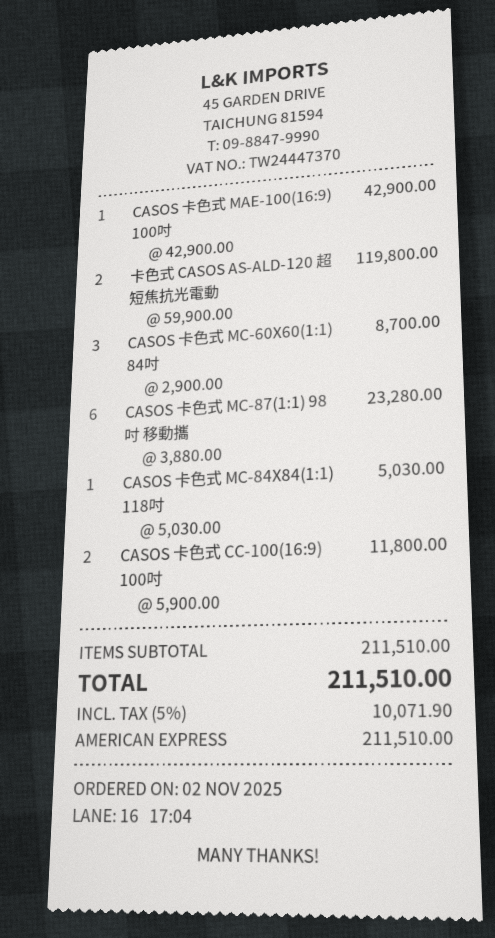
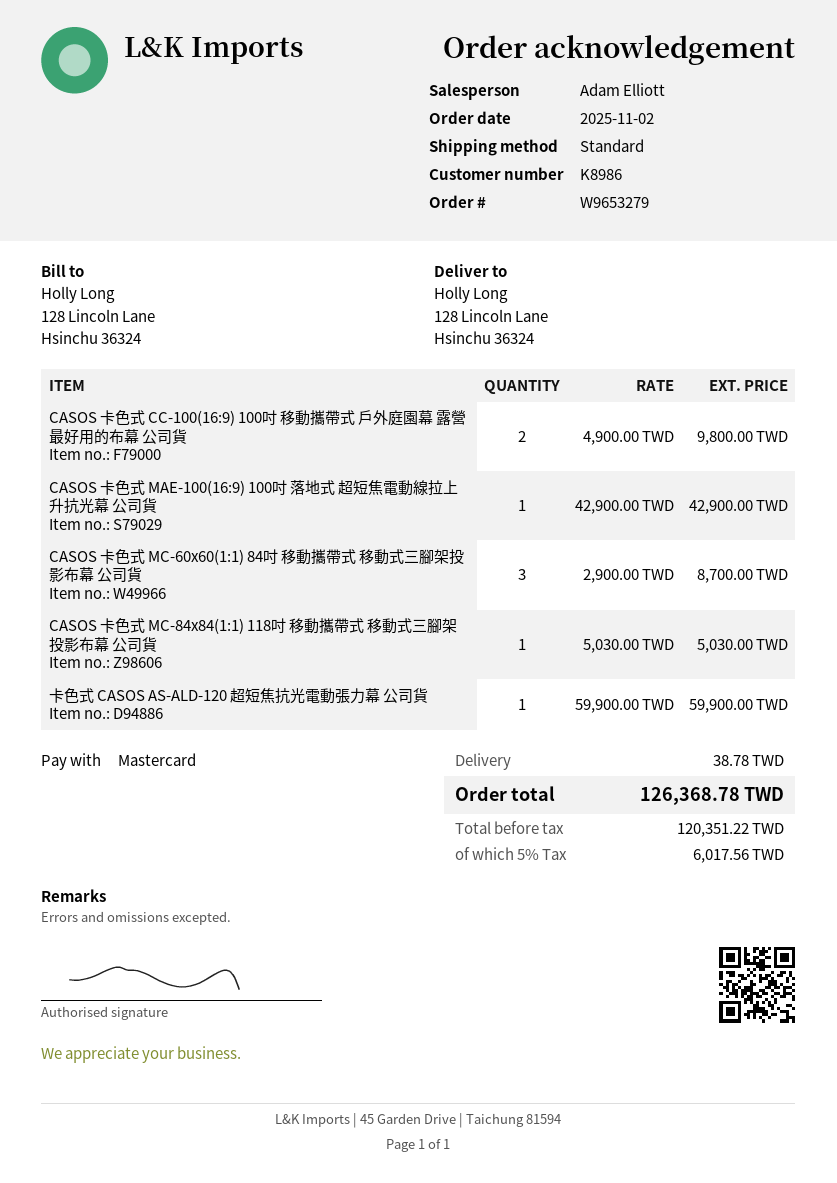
payment method: American Express -> Mastercard
卡色式 CASOS AS-ALD-120 超短焦抗光電動: 2 x 59900.00 = 119800.00 -> 1 x 59900.00 = 59900.00
CASOS 卡色式 MC-87(1:1) 98吋 移動攜: 6 x 3880.00 = 23280.00 -> none
CASOS 卡色式 CC-100(16:9) 100吋: 2 x 5900.00 = 11800.00 -> 2 x 4900.00 = 9800.00
shipping: none -> 38.78
tax: 5% = 10071.90 -> 5% = 6017.56
total: 211510.00 -> 126368.78

